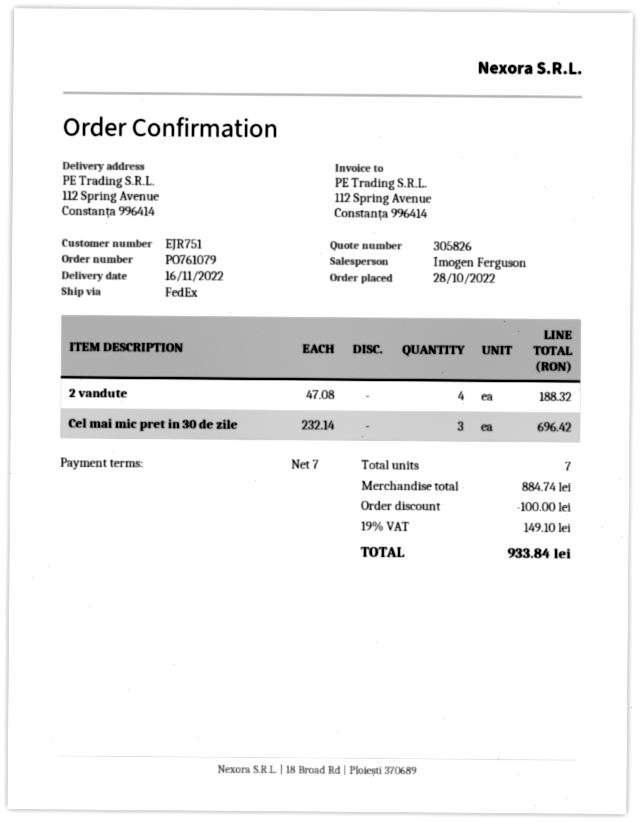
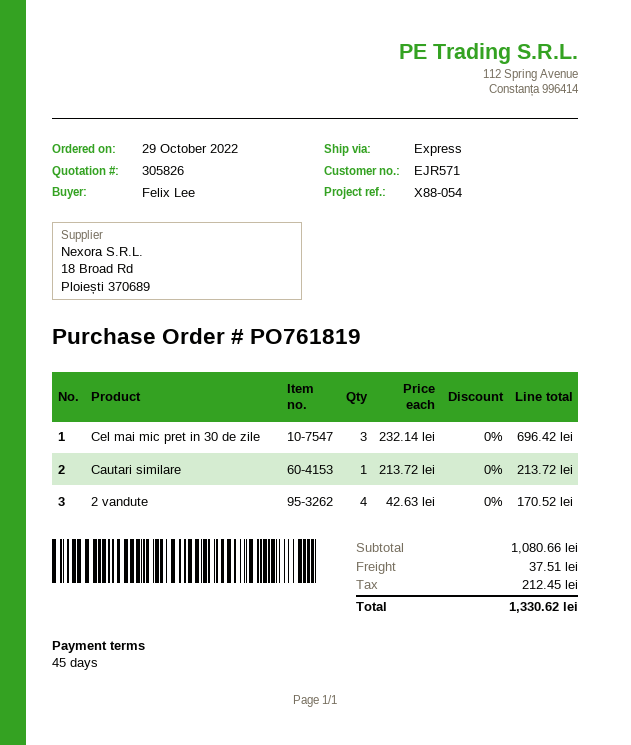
order number: PO761079 -> PO761819
order date: 2022-10-28 -> 2022-10-29
payment terms: 7 days -> 45 days
customer number: EJR751 -> EJR571
shipping method: FedEx -> express
2 vandute: 4 x 47.08 = 188.32 -> 4 x 42.63 = 170.52
Cautari similare: none -> 1 x 213.72 = 213.72
subtotal: 884.74 -> 1080.66
discount: 100.00 -> none
shipping: none -> 37.51
tax: 149.10 -> 212.45
total: 933.84 -> 1330.62

